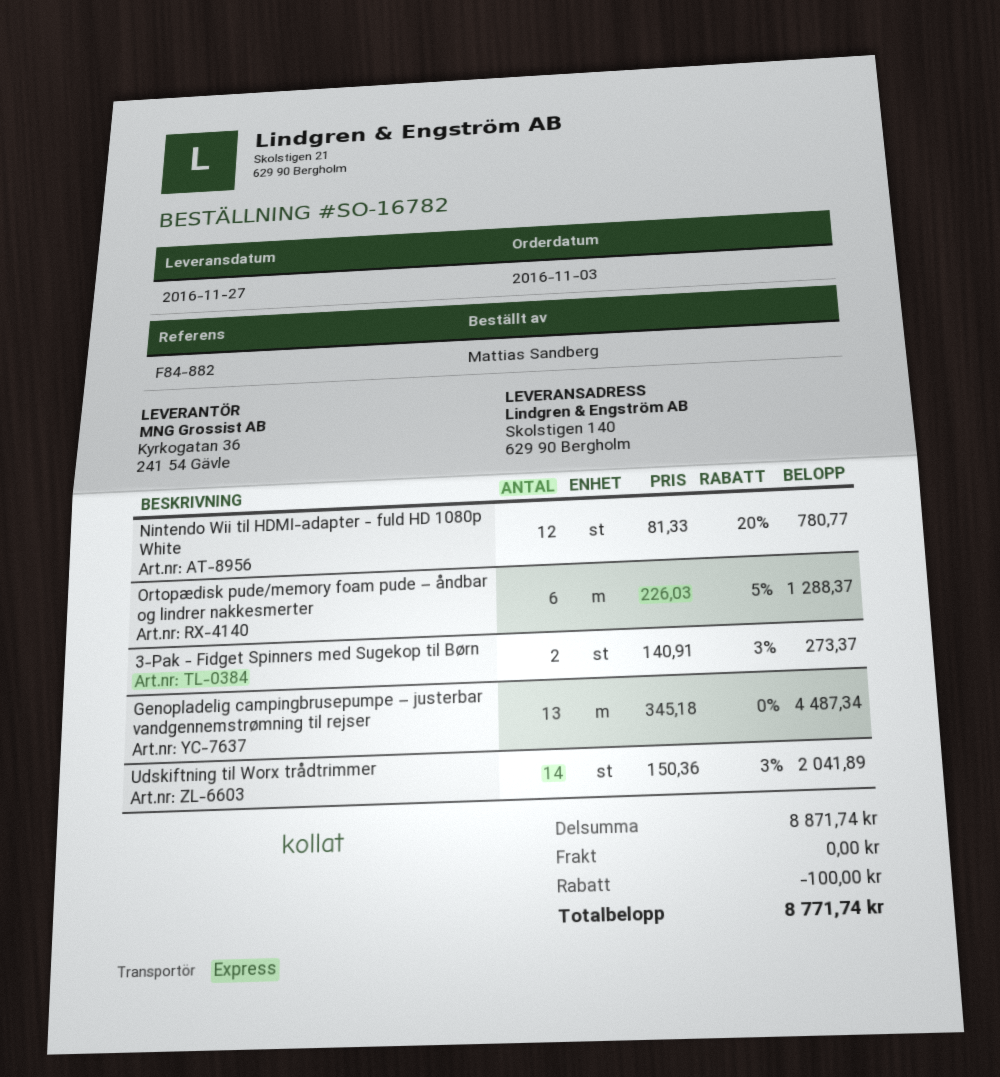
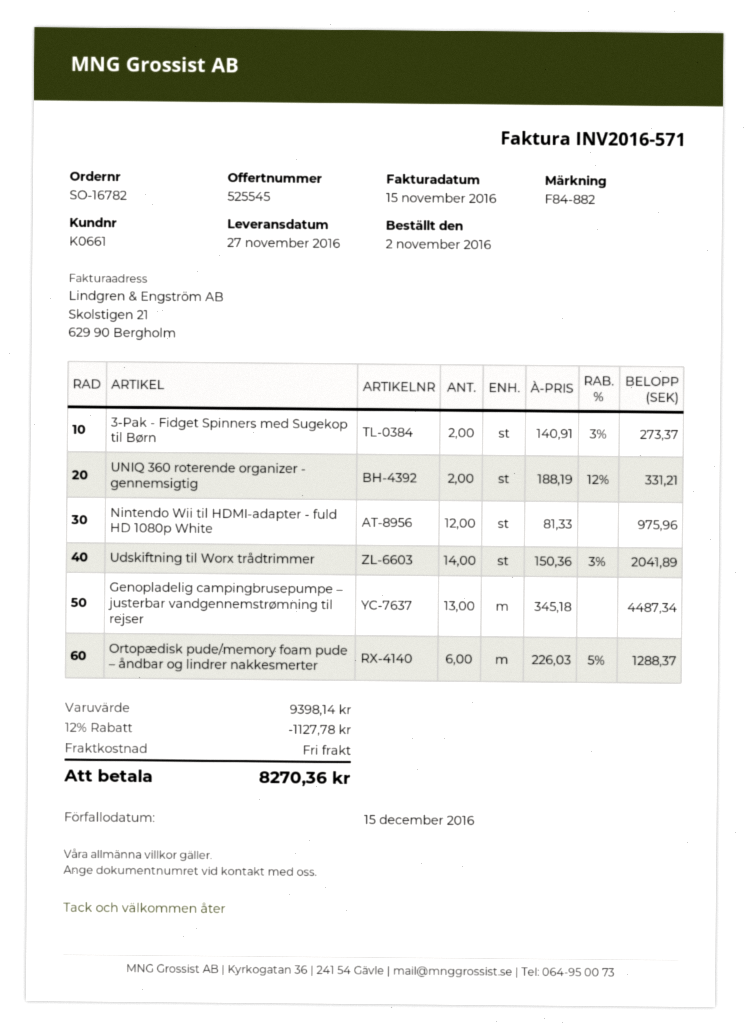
order date: 2016-11-03 -> 2016-11-02
Nintendo Wii til HDMI-adapter - fuld HD 1080p White: 12 x 81.33 - 20% = 780.77 -> 12 x 81.33 = 975.96
UNIQ 360 roterende organizer - gennemsigtig: none -> 2 x 188.19 - 12% = 331.21
subtotal: 8871.74 -> 9398.14
discount: 100.00 -> 1127.78
total: 8771.74 -> 8270.36

